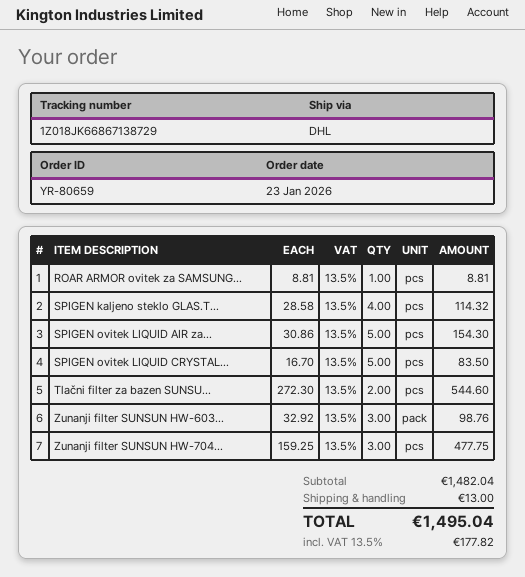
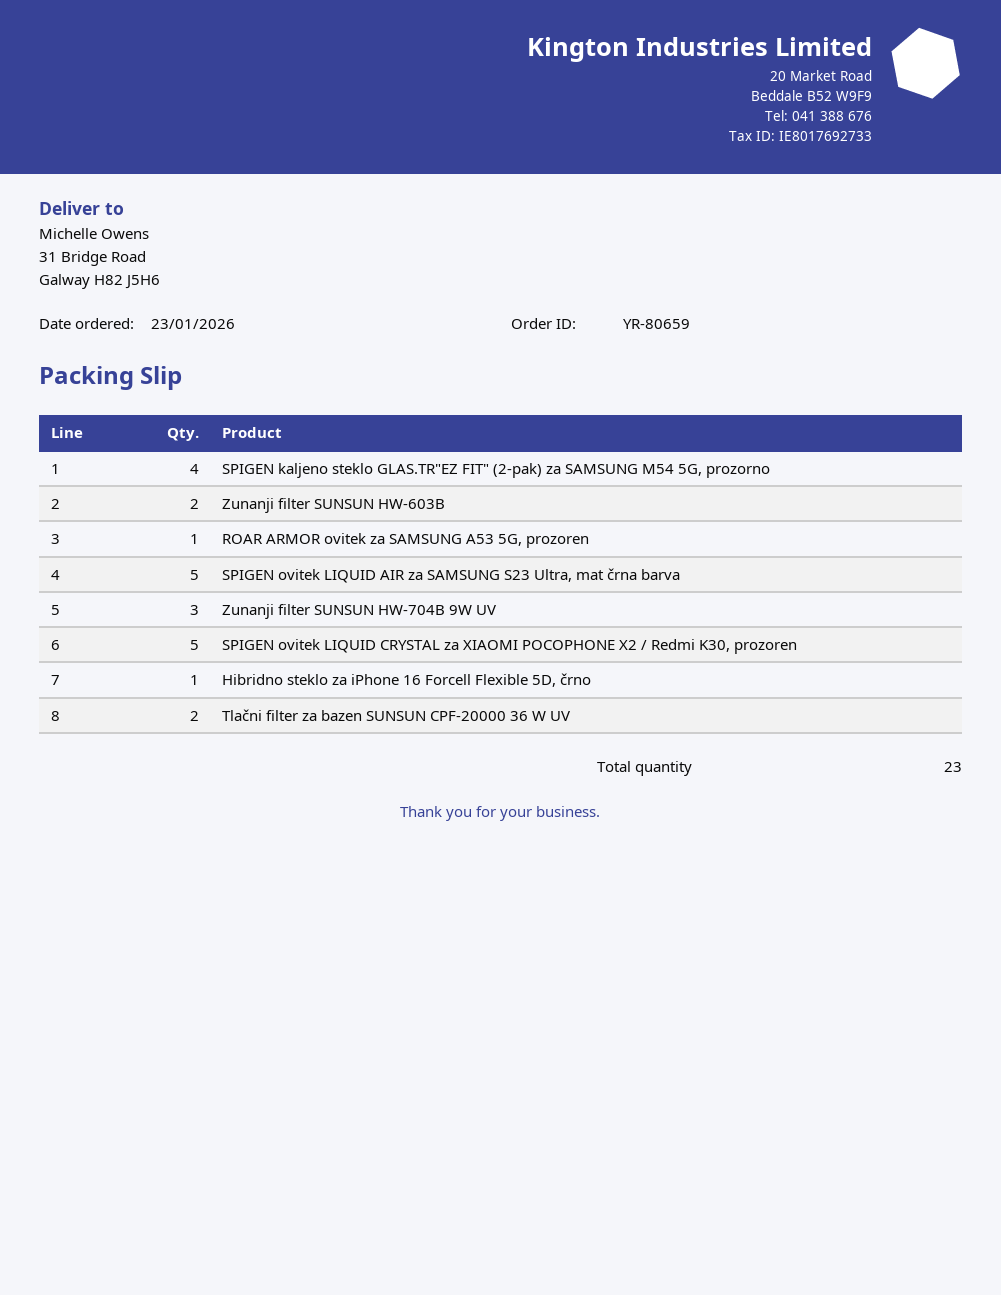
Zunanji filter SUNSUN HW-603...: 3 -> 2
Hibridno steklo za iPhone 16 Forcell Flexible 5D, črno: none -> 1

